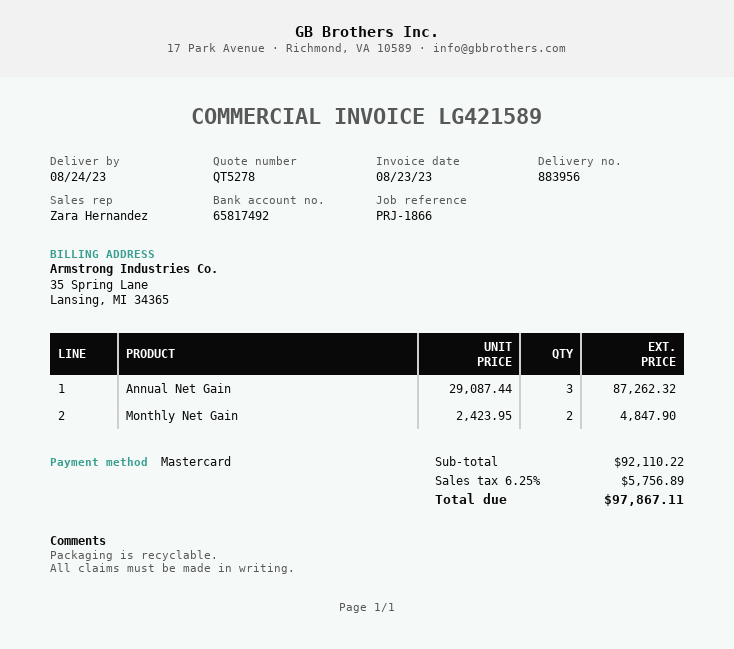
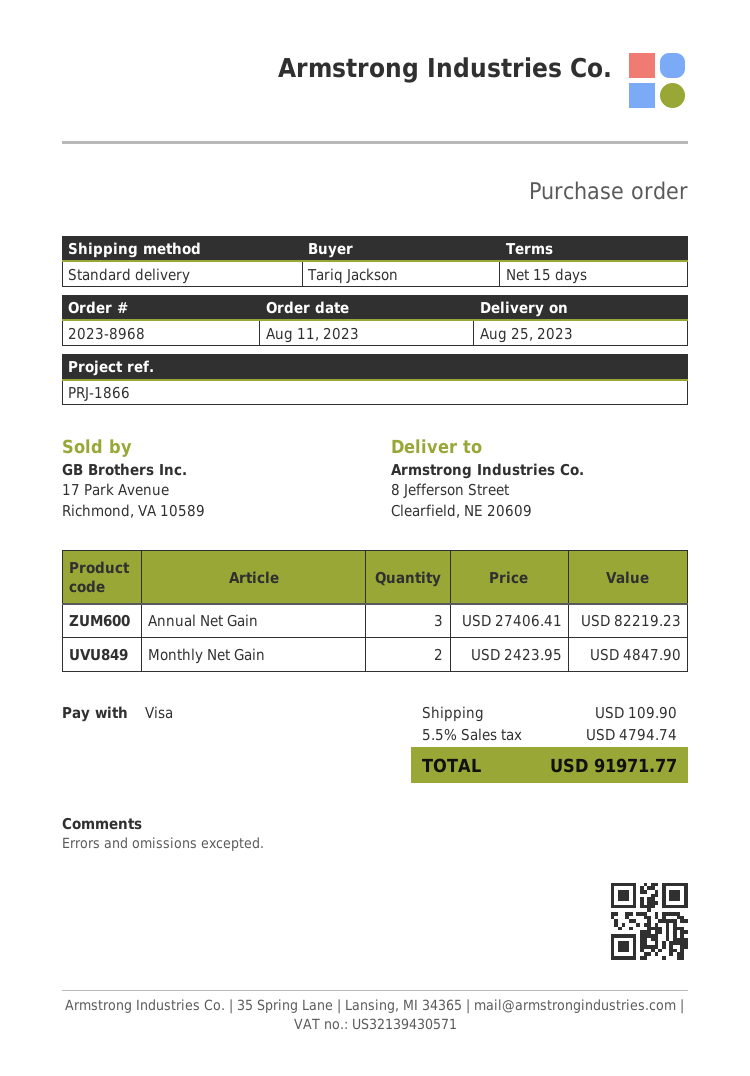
delivery date: 2023-08-24 -> 2023-08-25
payment method: Mastercard -> Visa
Annual Net Gain: 3 x 29087.44 = 87262.32 -> 3 x 27406.41 = 82219.23
shipping: none -> 109.90
tax: 6.25% = 5756.89 -> 5.5% = 4794.74
total: 97867.11 -> 91971.77

